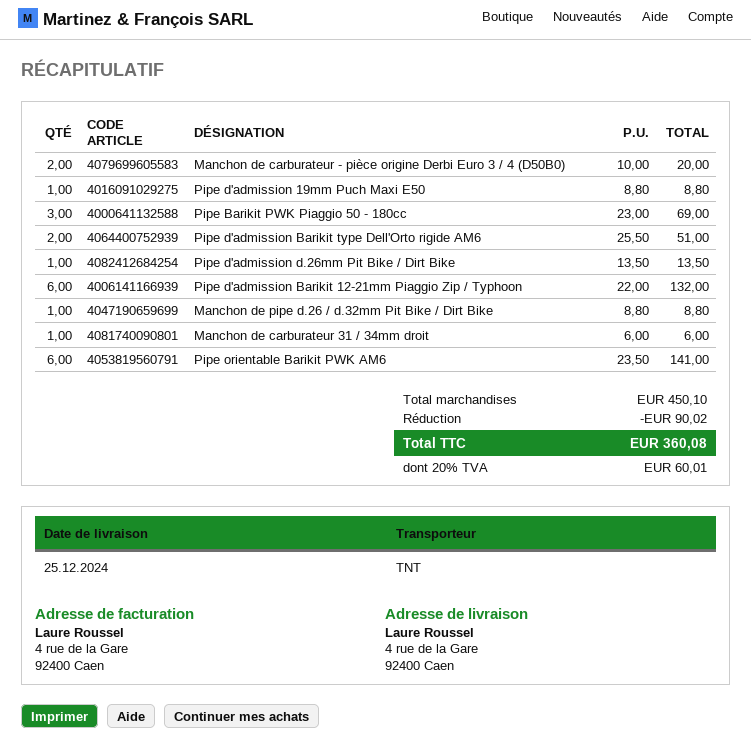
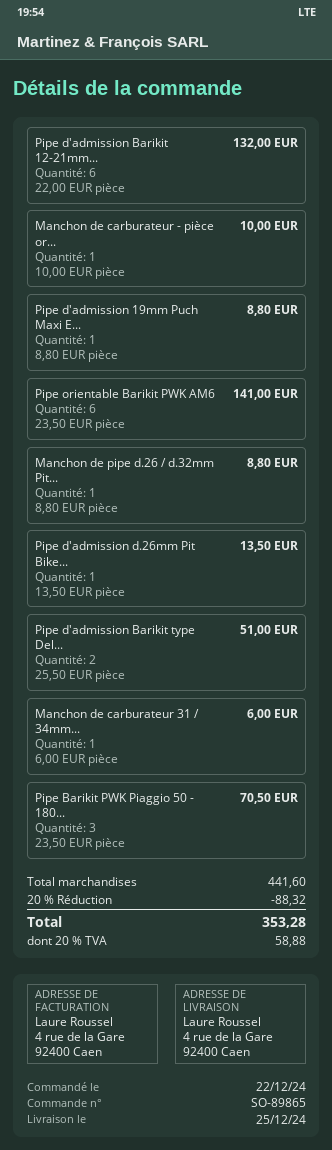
Manchon de carburateur - pièce origine Derbi Euro 3 / 4 (D50B0): 2 x 10.00 = 20.00 -> 1 x 10.00 = 10.00
Pipe Barikit PWK Piaggio 50 - 180cc: 3 x 23.00 = 69.00 -> 3 x 23.50 = 70.50
subtotal: 450.10 -> 441.60
discount: 90.02 -> 88.32
tax: 20% = 60.01 -> 20% = 58.88
total: 360.08 -> 353.28

